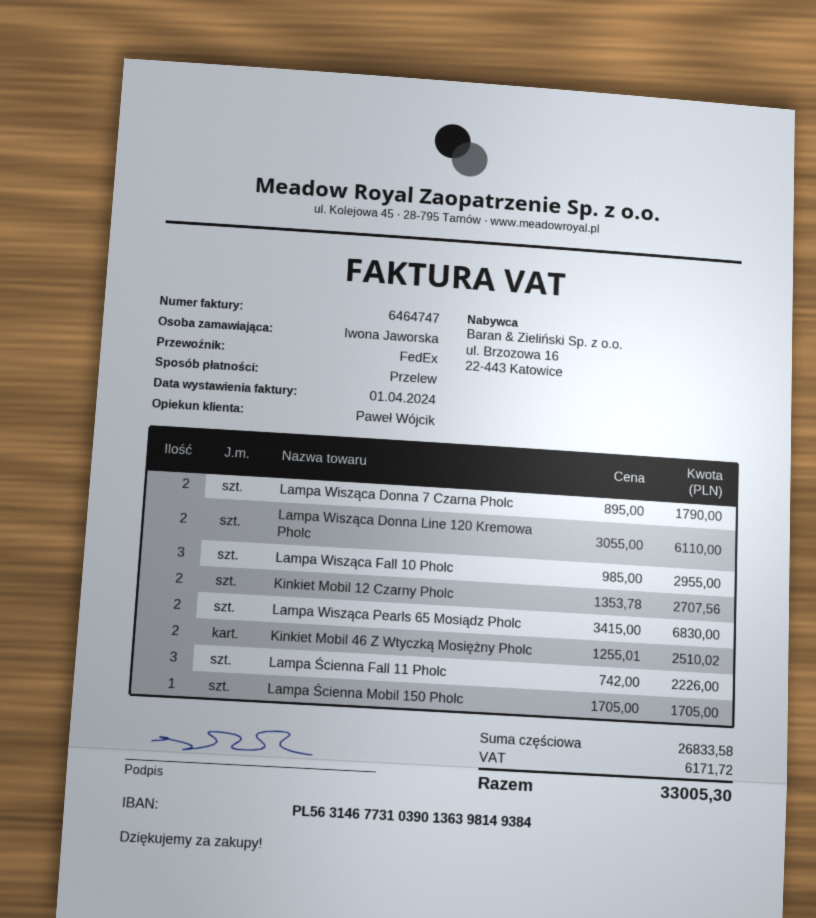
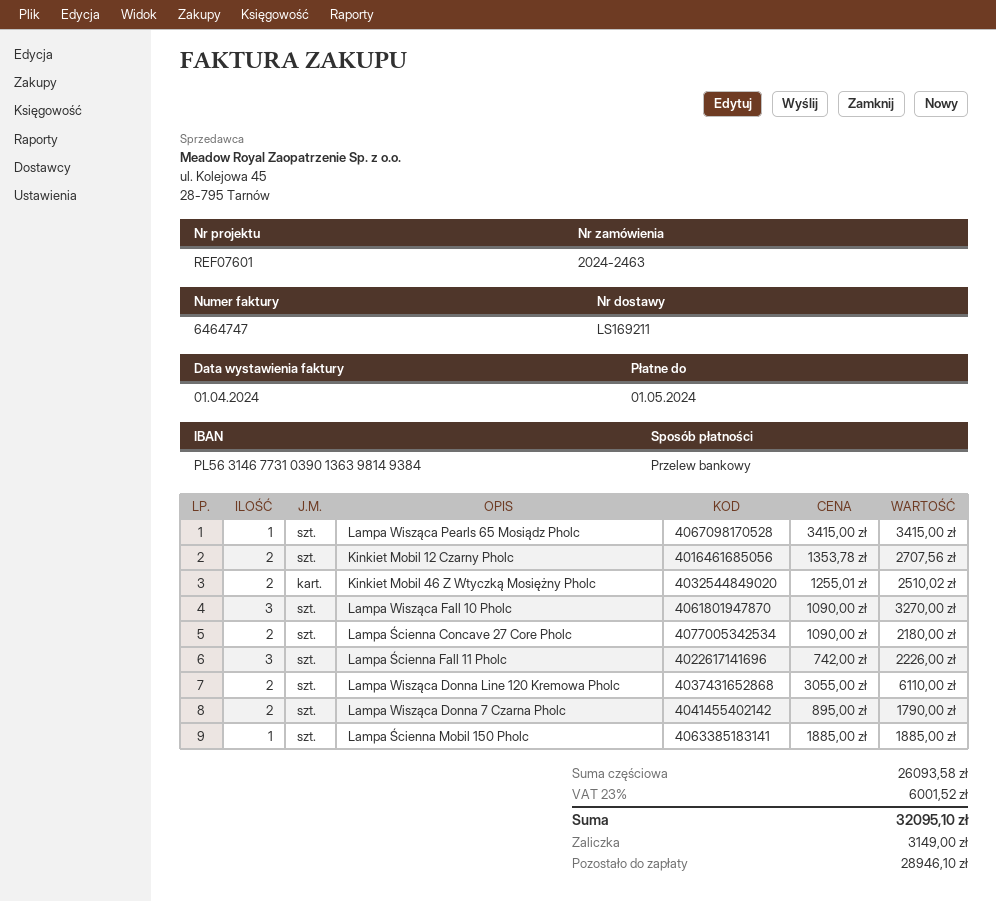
Lampa Wisząca Fall 10 Pholc: 3 x 985.00 = 2955.00 -> 3 x 1090.00 = 3270.00
Lampa Wisząca Pearls 65 Mosiądz Pholc: 2 x 3415.00 = 6830.00 -> 1 x 3415.00 = 3415.00
Lampa Ścienna Mobil 150 Pholc: 1 x 1705.00 = 1705.00 -> 1 x 1885.00 = 1885.00
Lampa Ścienna Concave 27 Core Pholc: none -> 2 x 1090.00 = 2180.00
subtotal: 26833.58 -> 26093.58
tax: 6171.72 -> 6001.52
total: 33005.30 -> 32095.10

